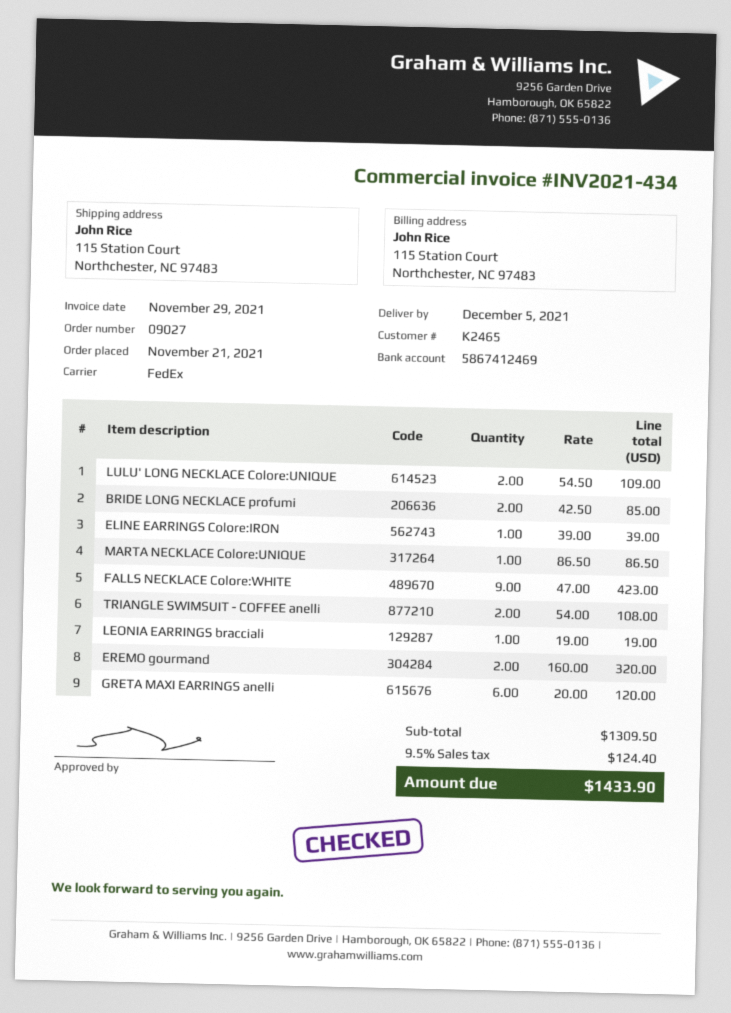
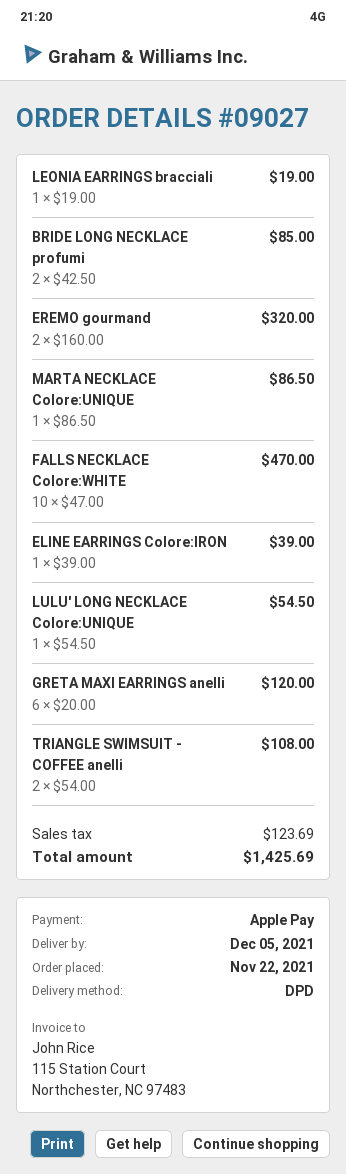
order date: 2021-11-21 -> 2021-11-22
shipping method: FedEx -> DPD
LULU' LONG NECKLACE Colore:UNIQUE: 2 x 54.50 = 109.00 -> 1 x 54.50 = 54.50
FALLS NECKLACE Colore:WHITE: 9 x 47.00 = 423.00 -> 10 x 47.00 = 470.00
tax: 124.40 -> 123.69
total: 1433.90 -> 1425.69

